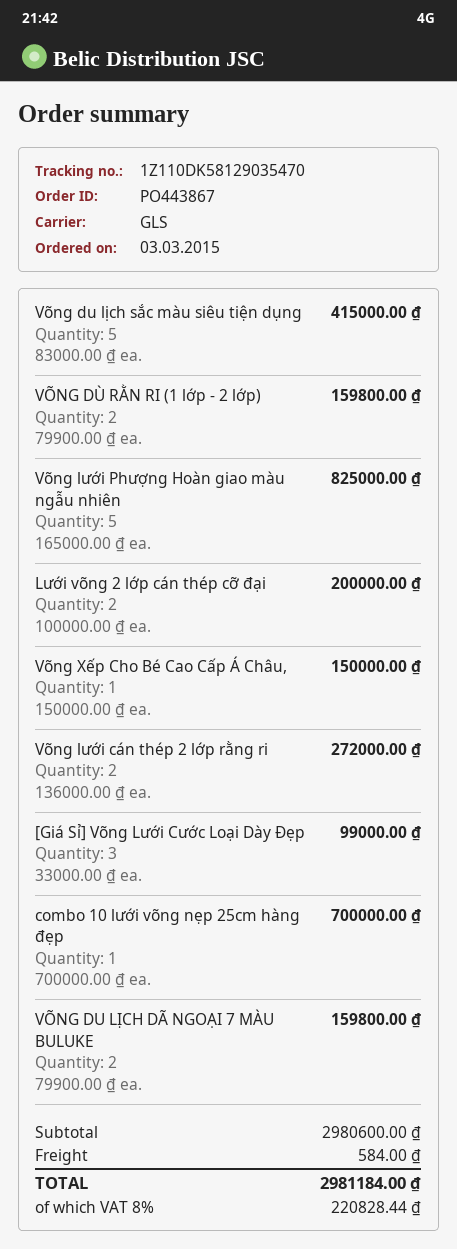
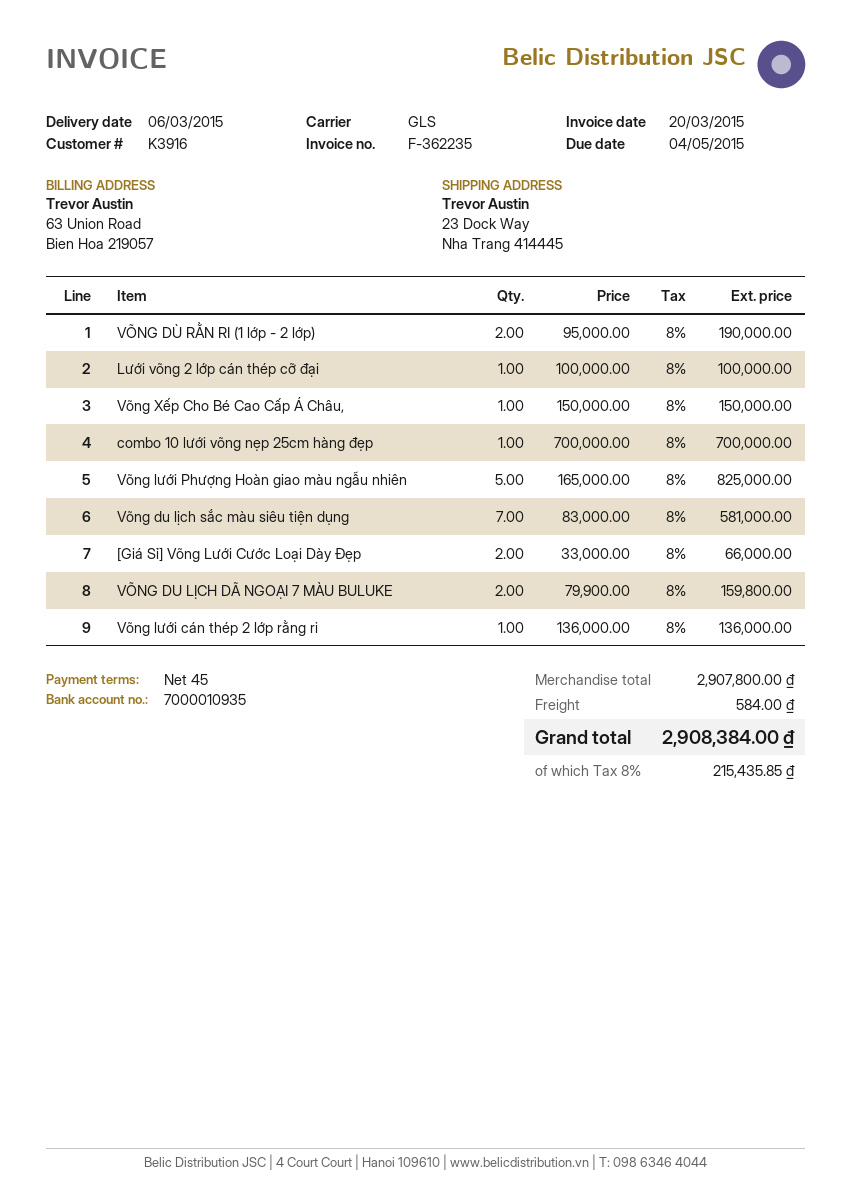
Võng du lịch sắc màu siêu tiện dụng: 5 x 83000.00 = 415000.00 -> 7 x 83000.00 = 581000.00
VÕNG DÙ RẰN RI (1 lớp - 2 lớp): 2 x 79900.00 = 159800.00 -> 2 x 95000.00 = 190000.00
Lưới võng 2 lớp cán thép cỡ đại: 2 x 100000.00 = 200000.00 -> 1 x 100000.00 = 100000.00
Võng lưới cán thép 2 lớp rằng ri: 2 x 136000.00 = 272000.00 -> 1 x 136000.00 = 136000.00
[Giá Sỉ] Võng Lưới Cước Loại Dày Đẹp: 3 x 33000.00 = 99000.00 -> 2 x 33000.00 = 66000.00
subtotal: 2980600.00 -> 2907800.00
tax: 8% = 220828.44 -> 8% = 215435.85
total: 2981184.00 -> 2908384.00

